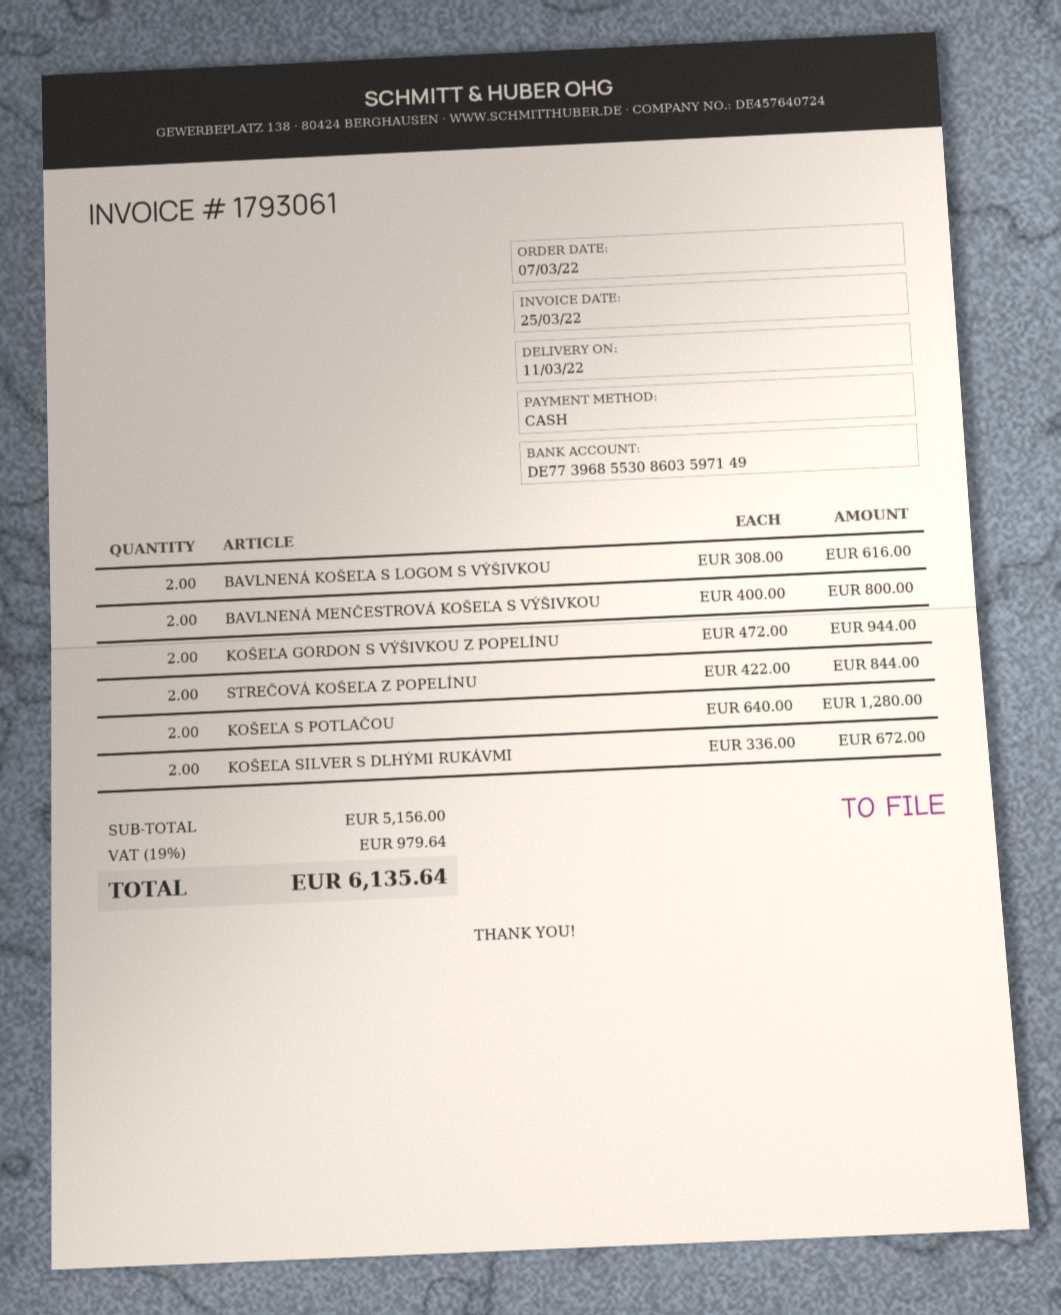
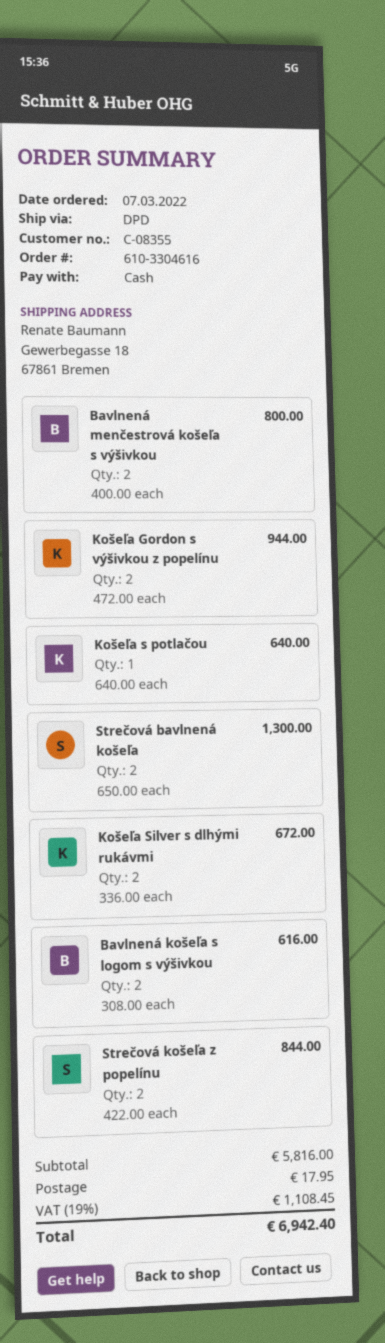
KOŠEĽA S POTLAČOU: 2 x 640.00 = 1280.00 -> 1 x 640.00 = 640.00
Strečová bavlnená košeľa: none -> 2 x 650.00 = 1300.00
subtotal: 5156.00 -> 5816.00
shipping: none -> 17.95
tax: 19% = 979.64 -> 19% = 1108.45
total: 6135.64 -> 6942.40

